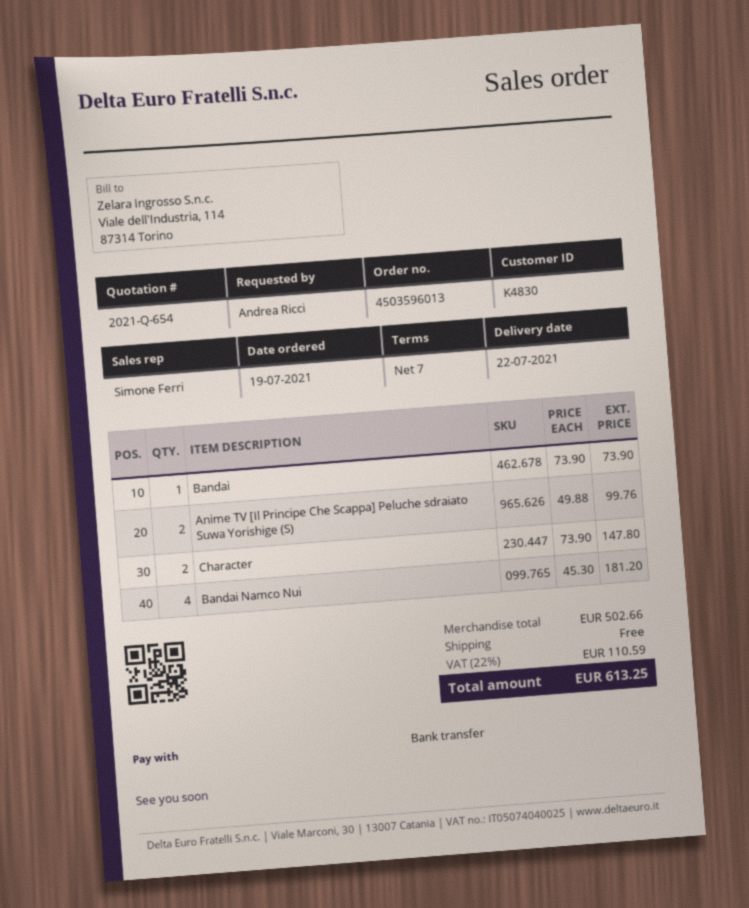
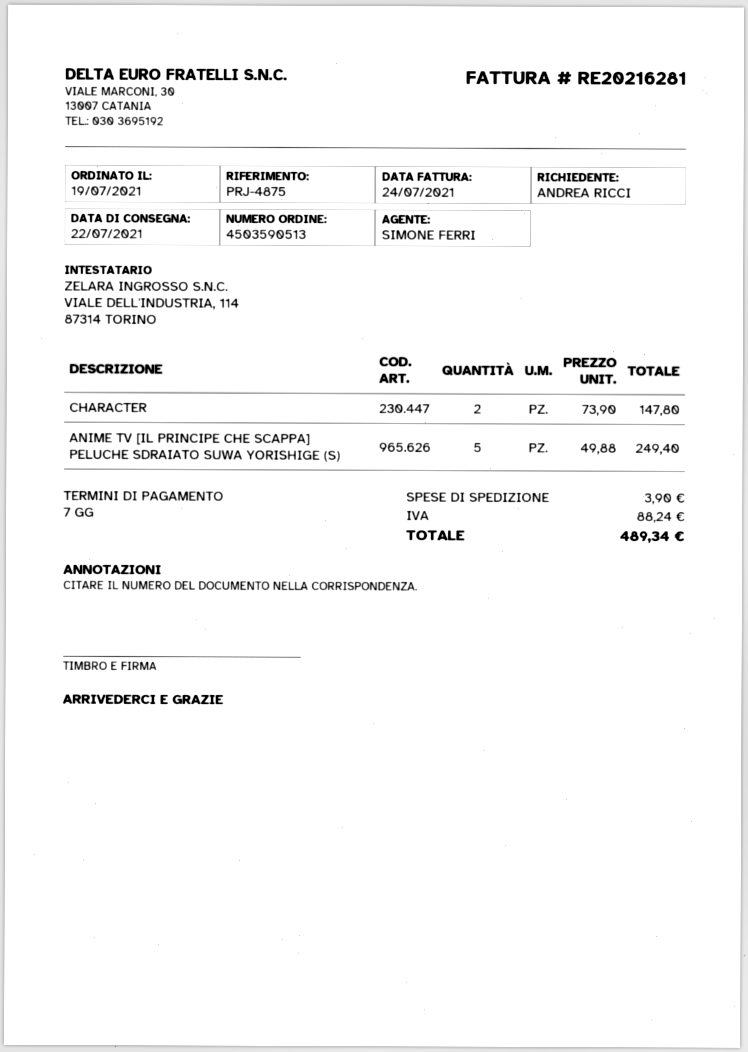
order number: 4503596013 -> 4503590513
Bandai: 1 x 73.90 = 73.90 -> none
Anime TV [Il Principe Che Scappa] Peluche sdraiato Suwa Yorishige (S): 2 x 49.88 = 99.76 -> 5 x 49.88 = 249.40
Bandai Namco Nui: 4 x 45.30 = 181.20 -> none
shipping: 0.00 -> 3.90
tax: 110.59 -> 88.24
total: 613.25 -> 489.34

